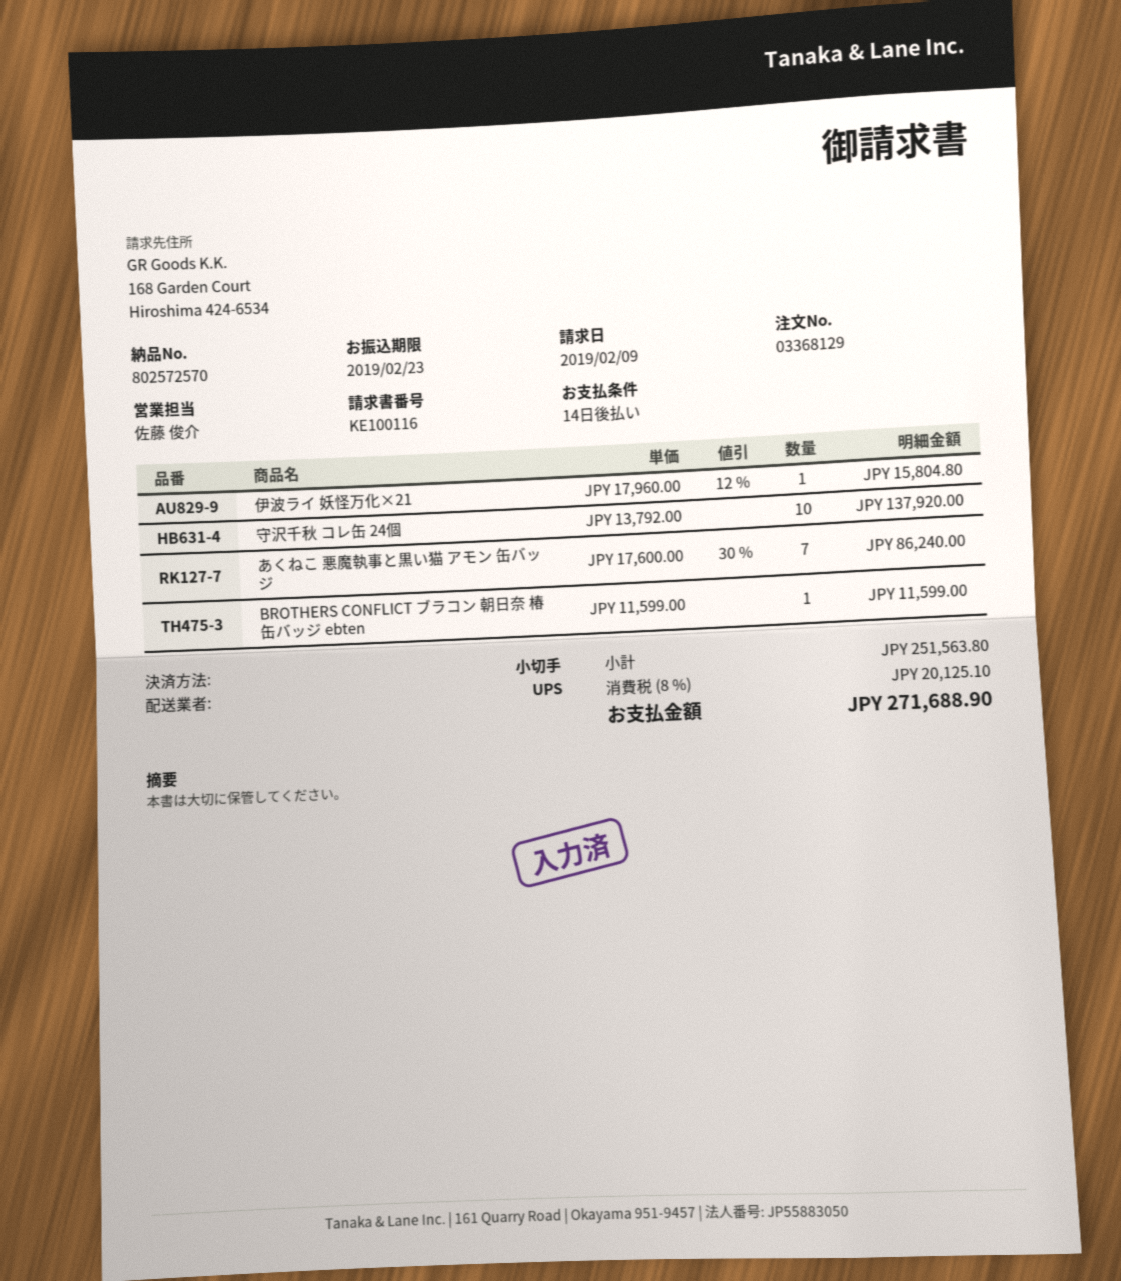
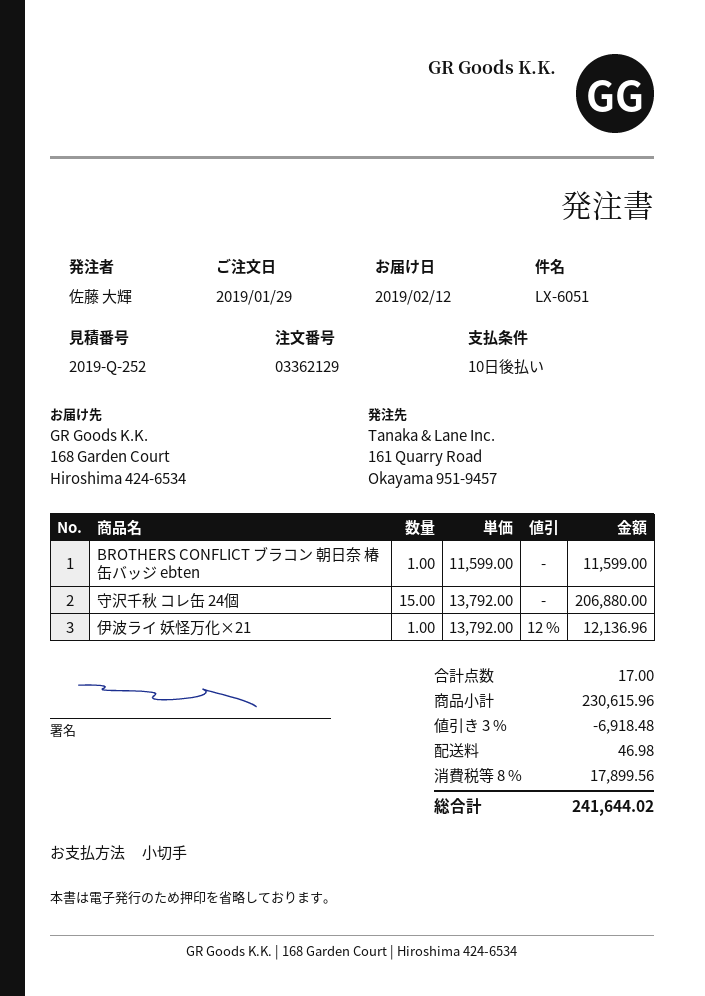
order number: 03368129 -> 03362129
payment terms: 14 days -> 10 days
伊波ライ 妖怪万化×21: 1 x 17960.00 - 12% = 15804.80 -> 1 x 13792.00 - 12% = 12136.96
守沢千秋 コレ缶 24個: 10 x 13792.00 = 137920.00 -> 15 x 13792.00 = 206880.00
あくねこ 悪魔執事と黒い猫 アモン 缶バッジ: 7 x 17600.00 - 30% = 86240.00 -> none
subtotal: 251563.80 -> 230615.96
discount: none -> 3% = 6918.48
shipping: none -> 46.98
tax: 8% = 20125.10 -> 8% = 17899.56
total: 271688.90 -> 241644.02

